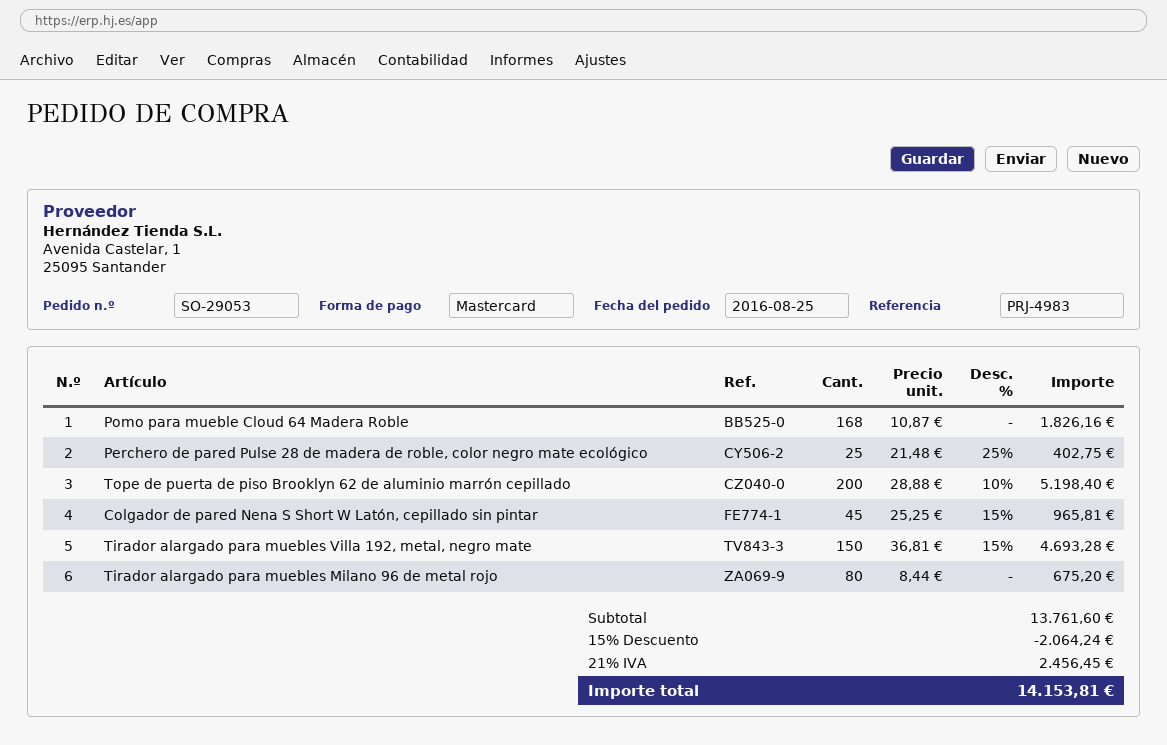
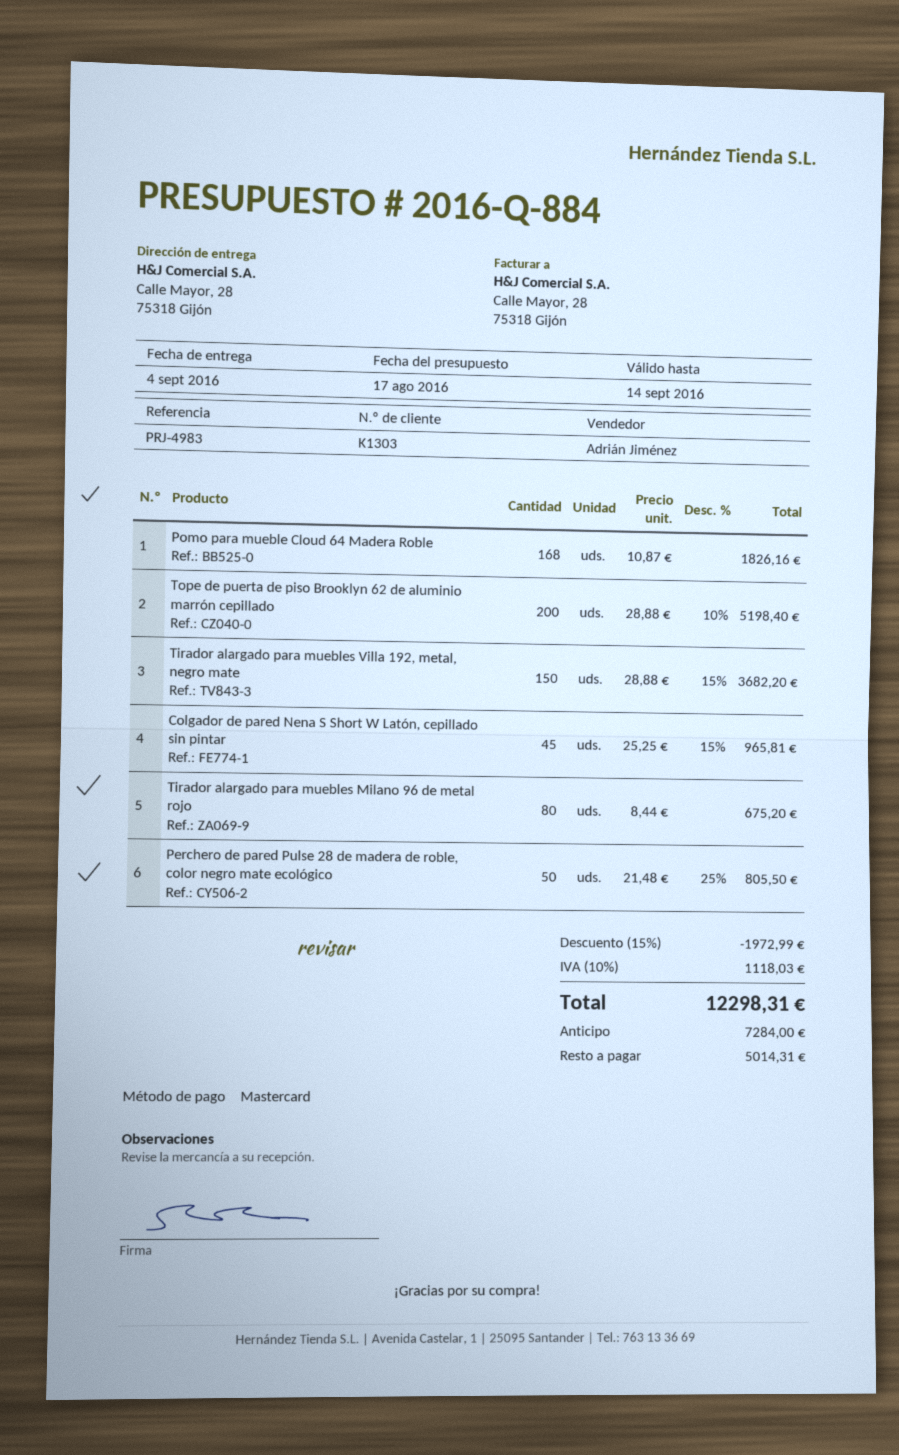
Perchero de pared Pulse 28 de madera de roble, color negro mate ecológico: 25 x 21.48 - 25% = 402.75 -> 50 x 21.48 - 25% = 805.50
Tirador alargado para muebles Villa 192, metal, negro mate: 150 x 36.81 - 15% = 4693.28 -> 150 x 28.88 - 15% = 3682.20
discount: 15% = 2064.24 -> 15% = 1972.99
tax: 21% = 2456.45 -> 10% = 1118.03
total: 14153.81 -> 12298.31

